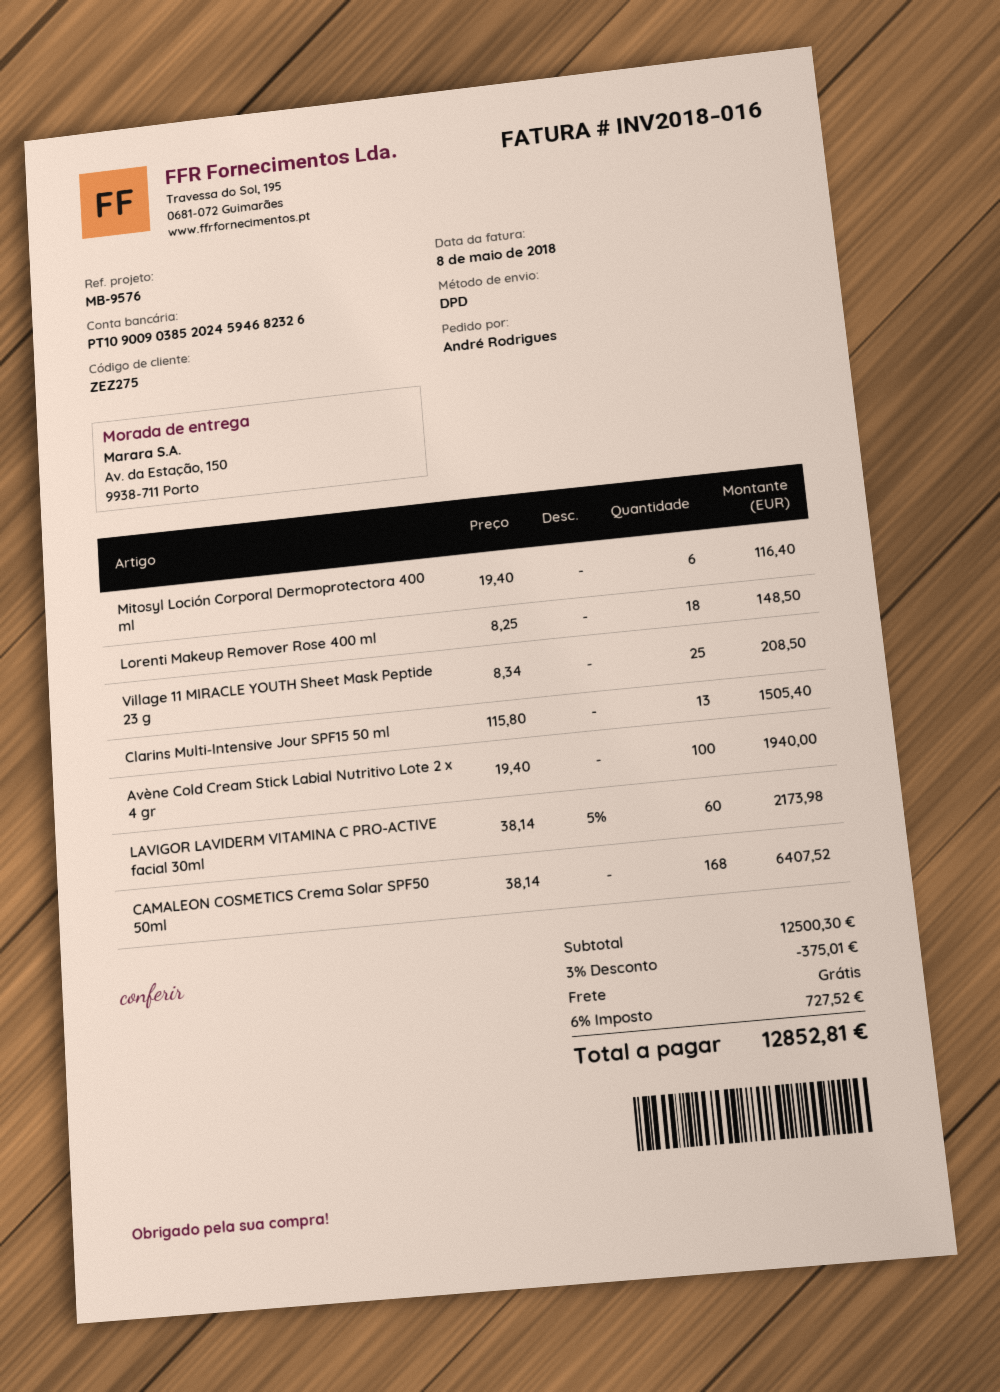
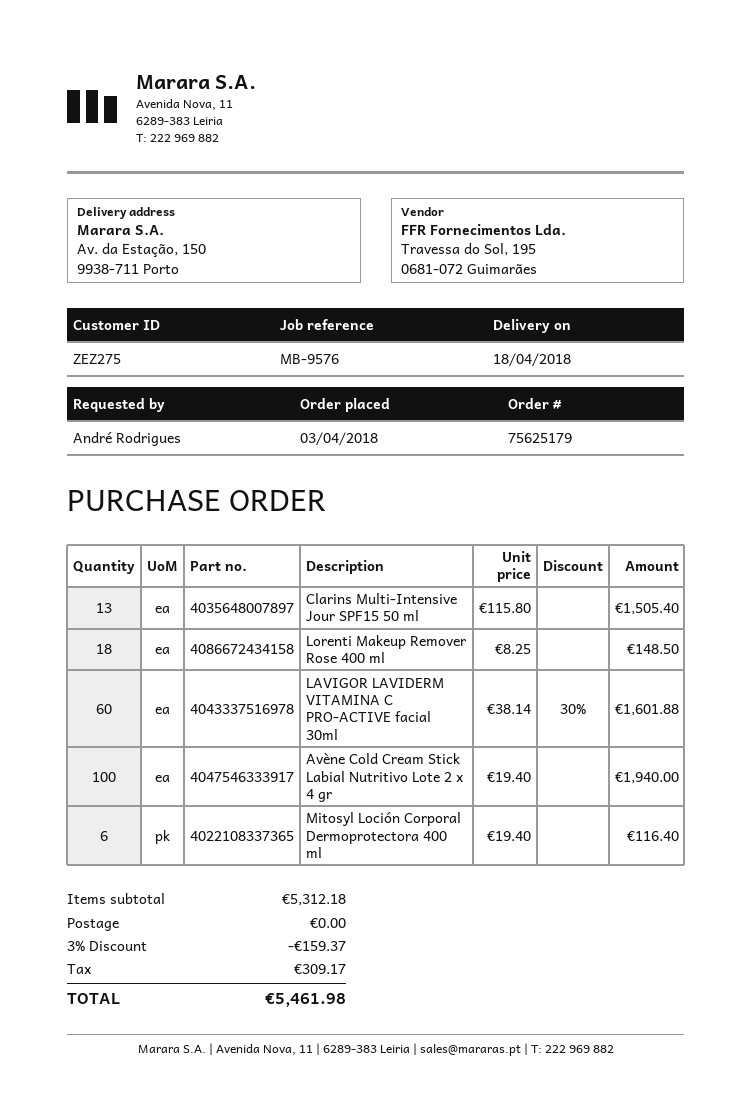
Village 11 MIRACLE YOUTH Sheet Mask Peptide 23 g: 25 x 8.34 = 208.50 -> none
LAVIGOR LAVIDERM VITAMINA C PRO-ACTIVE facial 30ml: 60 x 38.14 - 5% = 2173.98 -> 60 x 38.14 - 30% = 1601.88
CAMALEON COSMETICS Crema Solar SPF50 50ml: 168 x 38.14 = 6407.52 -> none
subtotal: 12500.30 -> 5312.18
discount: 3% = 375.01 -> 3% = 159.37
tax: 727.52 -> 309.17
total: 12852.81 -> 5461.98

